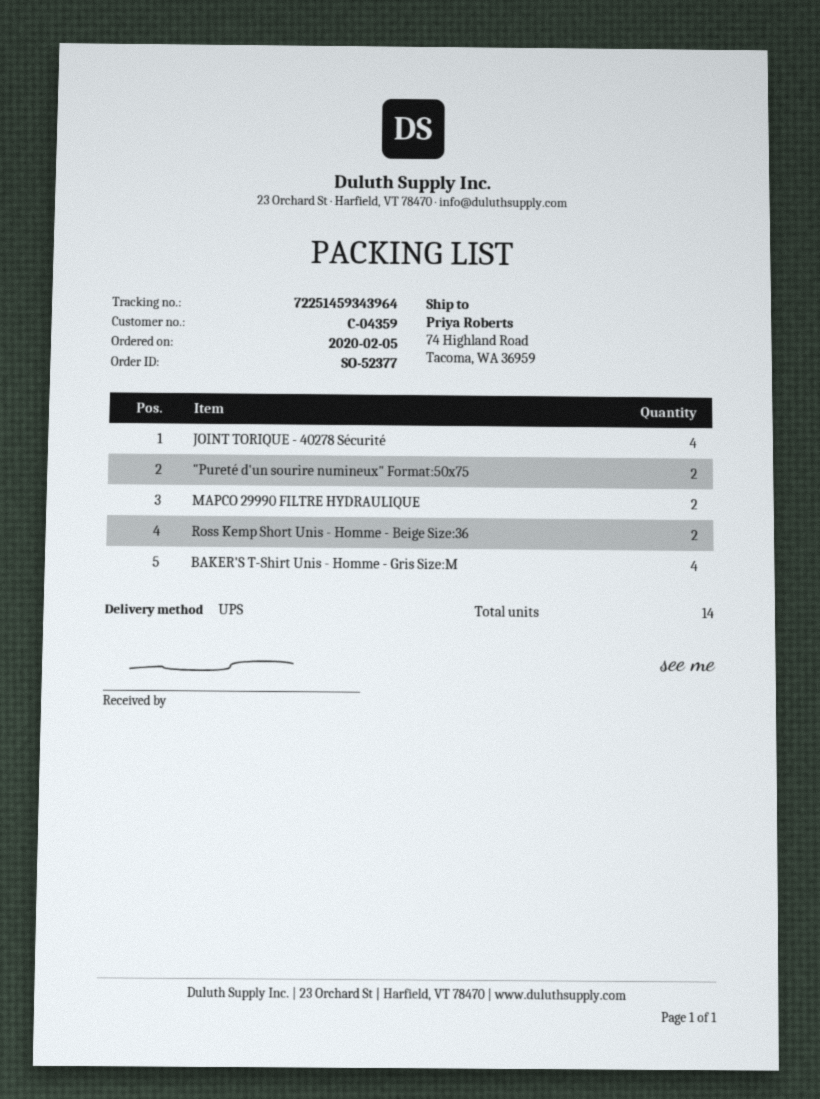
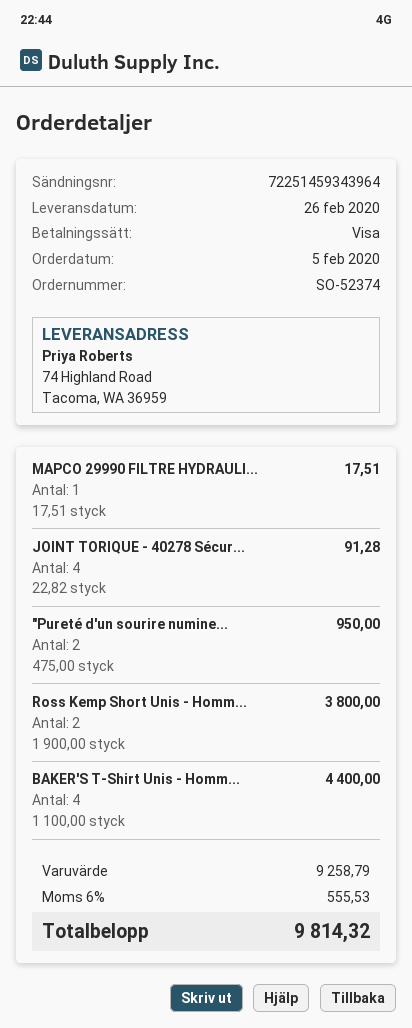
order number: SO-52377 -> SO-52374
MAPCO 29990 FILTRE HYDRAULIQUE: 2 -> 1

